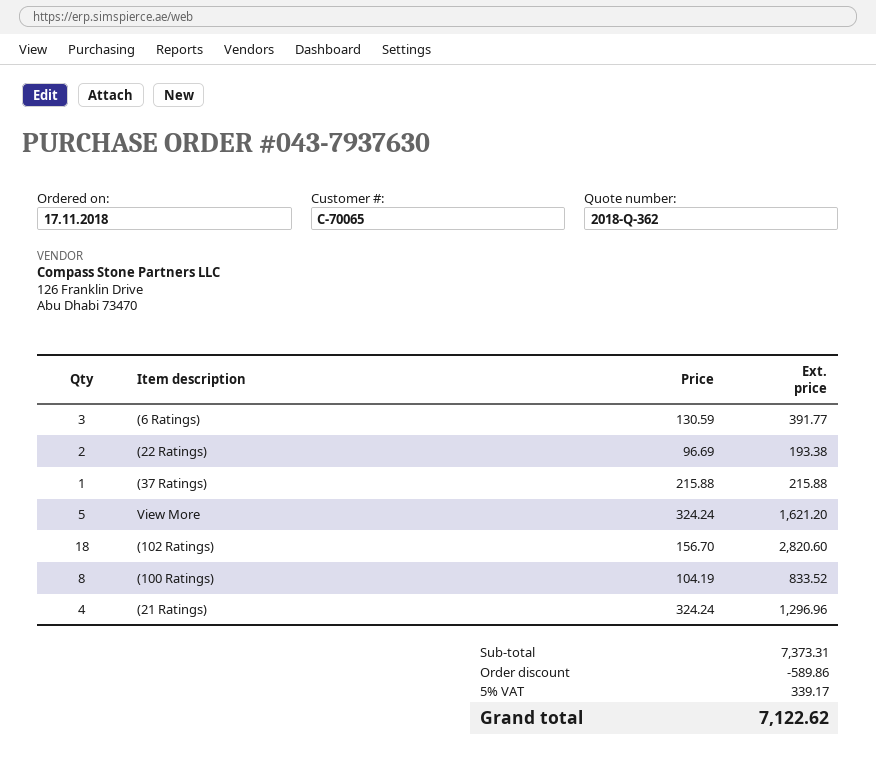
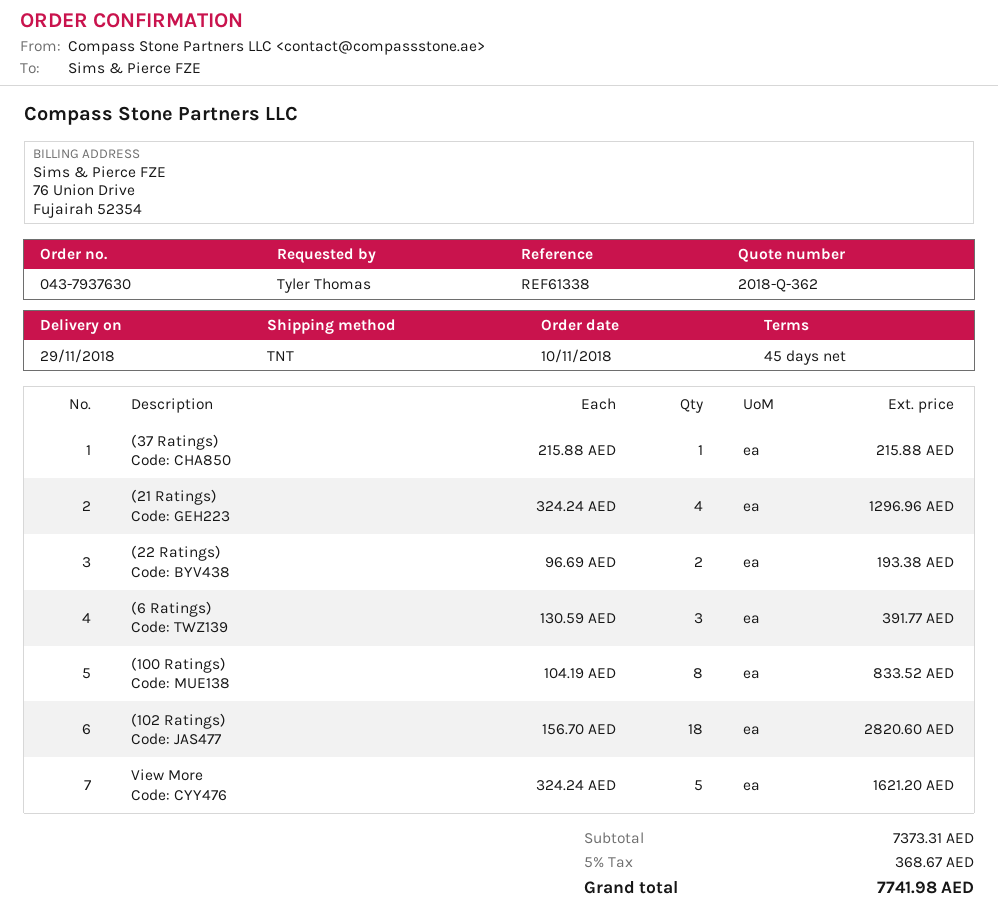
order date: 2018-11-17 -> 2018-11-10
discount: 589.86 -> none
tax: 5% = 339.17 -> 5% = 368.67
total: 7122.62 -> 7741.98

